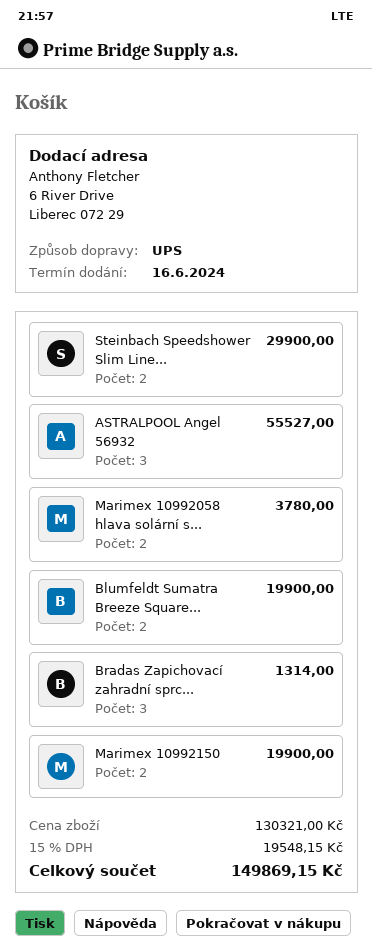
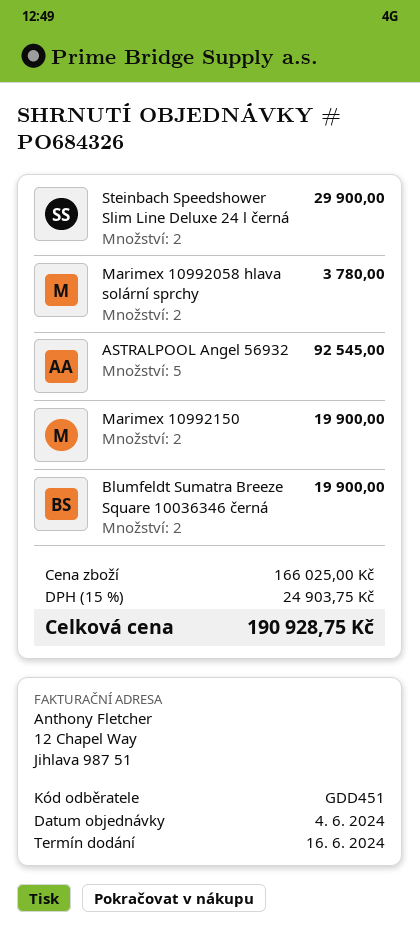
ASTRALPOOL Angel 56932: 3 for 55527.00 -> 5 for 92545.00
Bradas Zapichovací zahradní sprc...: 3 for 1314.00 -> none
subtotal: 130321.00 -> 166025.00
tax: 15% = 19548.15 -> 15% = 24903.75
total: 149869.15 -> 190928.75

